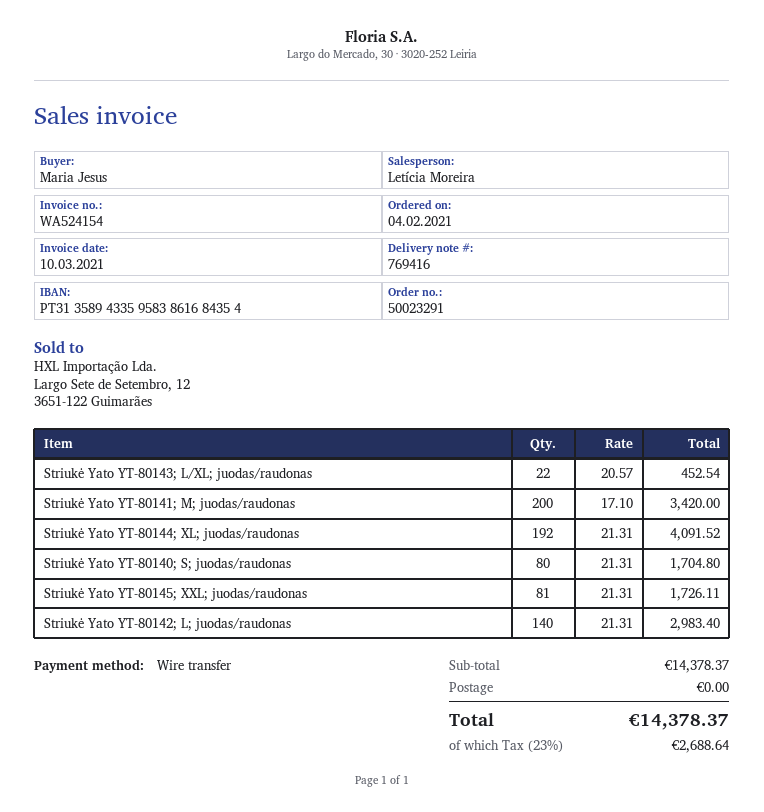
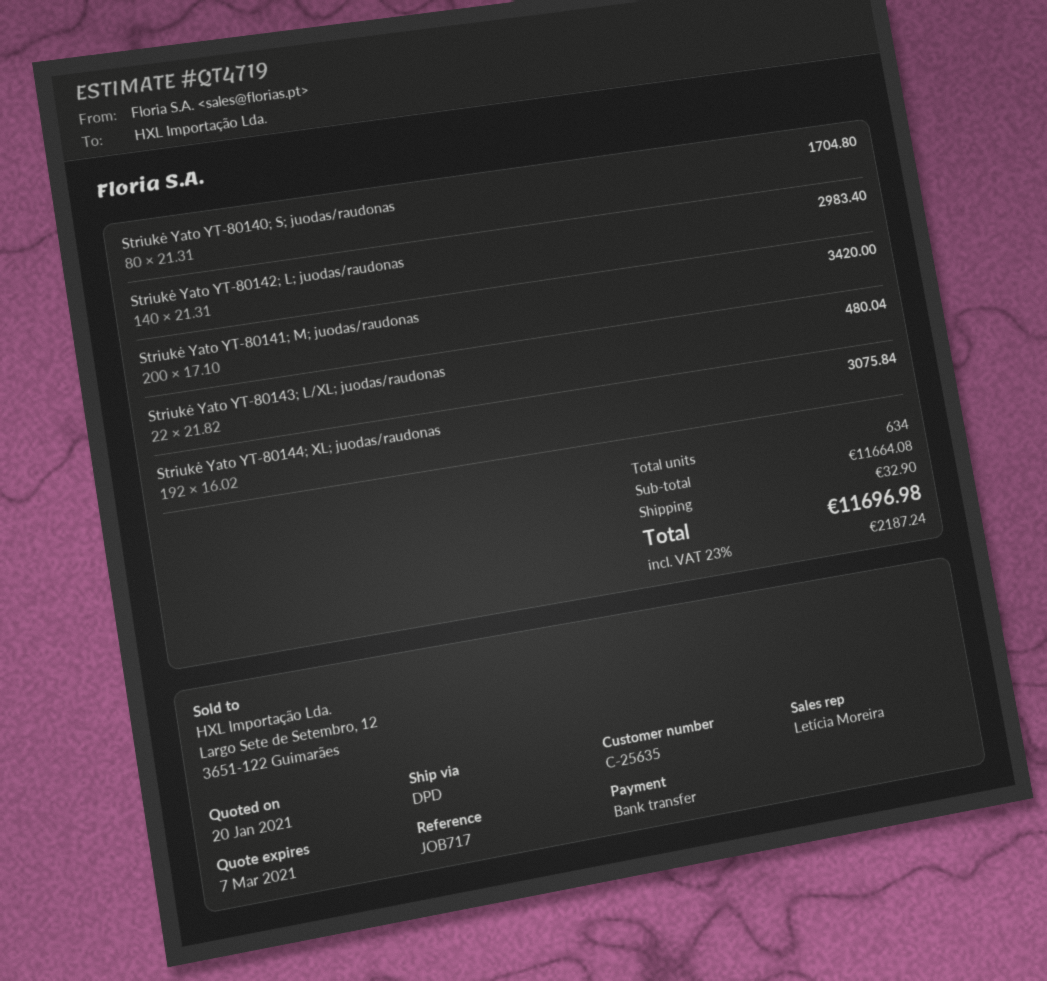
Striukė Yato YT-80143; L/XL; juodas/raudonas: 22 x 20.57 = 452.54 -> 22 x 21.82 = 480.04
Striukė Yato YT-80144; XL; juodas/raudonas: 192 x 21.31 = 4091.52 -> 192 x 16.02 = 3075.84
Striukė Yato YT-80145; XXL; juodas/raudonas: 81 x 21.31 = 1726.11 -> none
subtotal: 14378.37 -> 11664.08
shipping: 0.00 -> 32.90
tax: 23% = 2688.64 -> 23% = 2187.24
total: 14378.37 -> 11696.98

